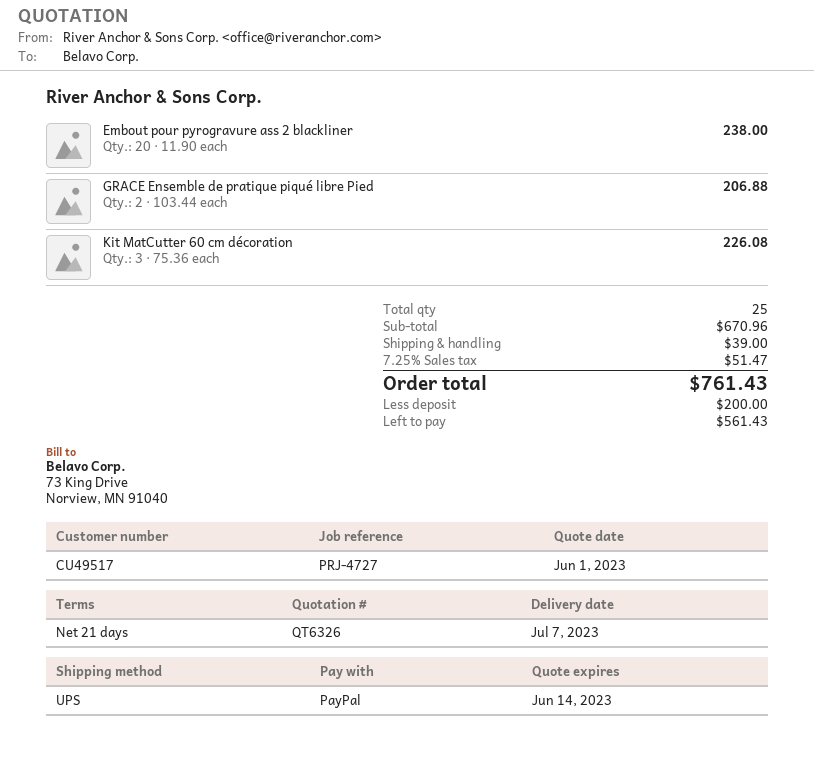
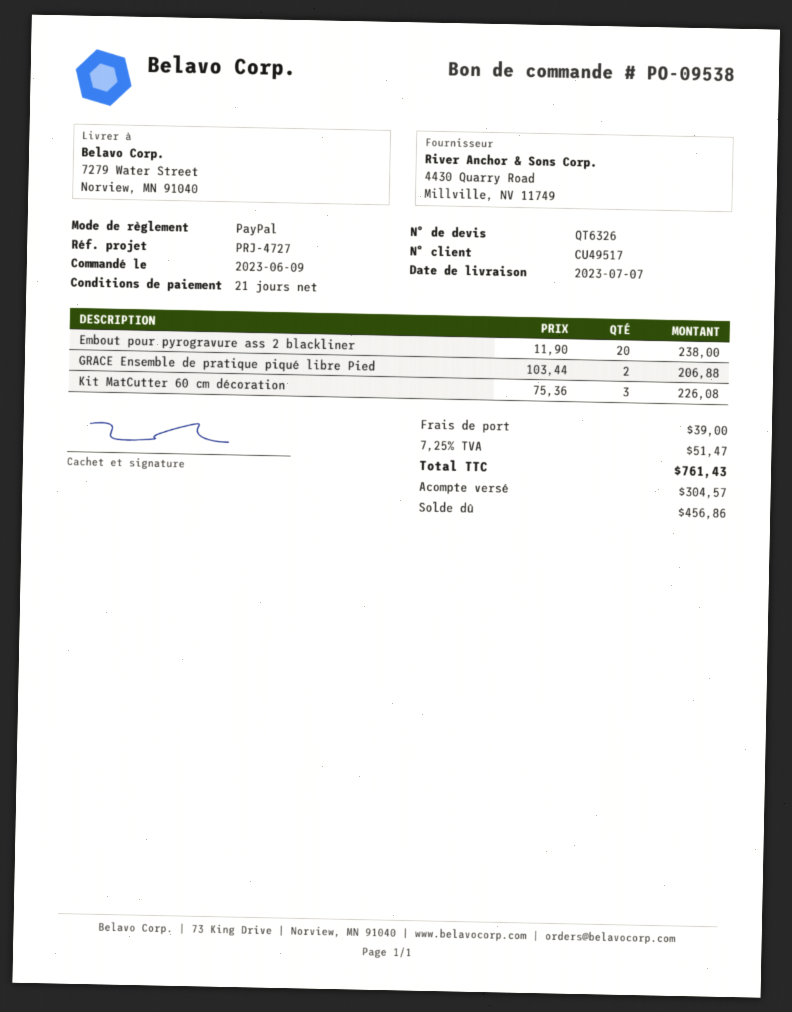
deposit: 200.00 -> 304.57
balance: 561.43 -> 456.86

